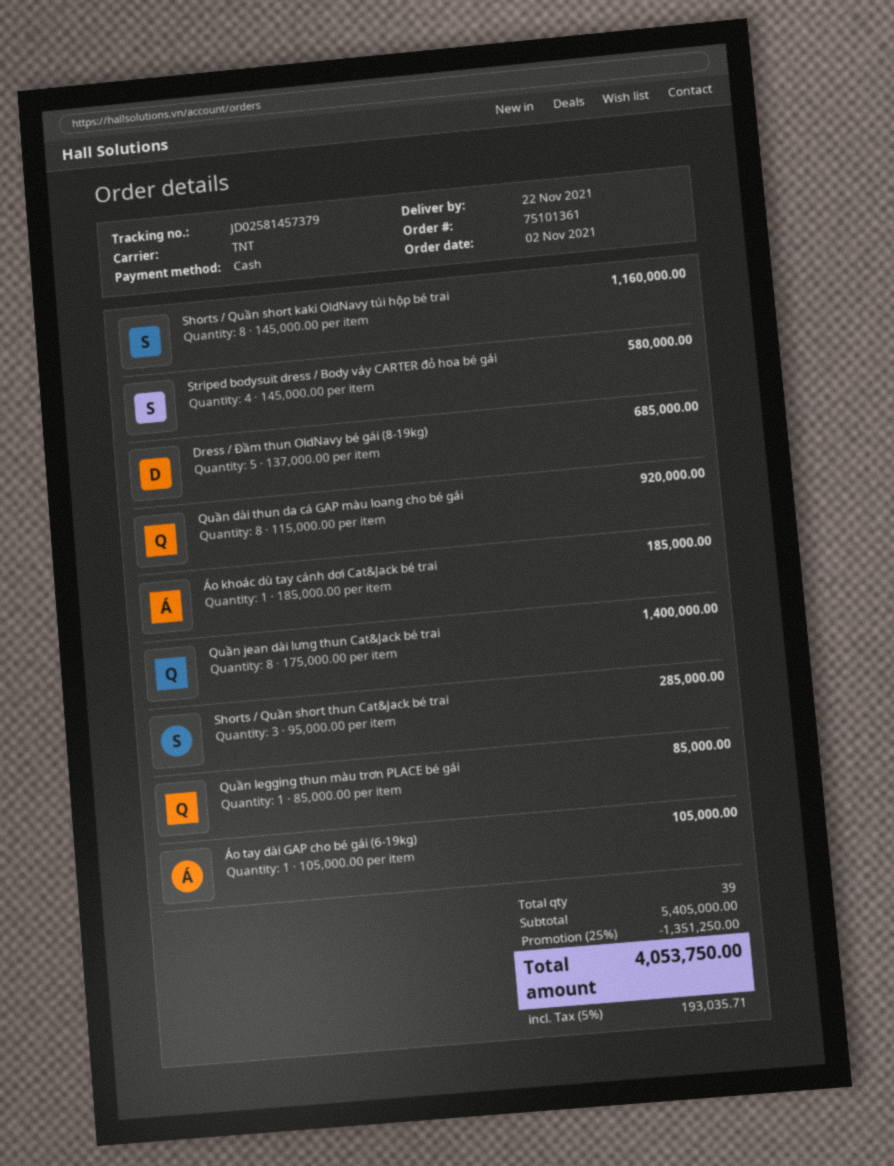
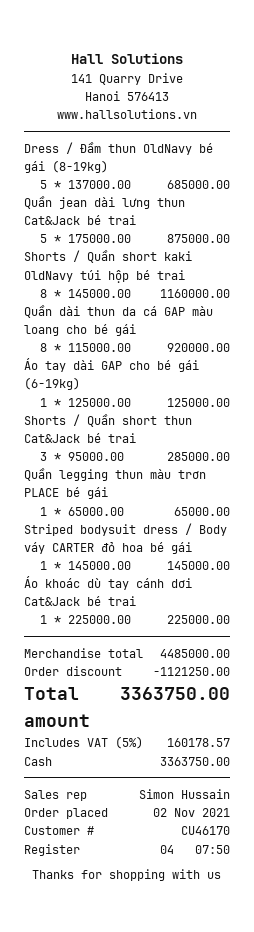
Striped bodysuit dress / Body váy CARTER đỏ hoa bé gái: 4 x 145000.00 = 580000.00 -> 1 x 145000.00 = 145000.00
Áo khoác dù tay cánh dơi Cat&Jack bé trai: 1 x 185000.00 = 185000.00 -> 1 x 225000.00 = 225000.00
Quần jean dài lưng thun Cat&Jack bé trai: 8 x 175000.00 = 1400000.00 -> 5 x 175000.00 = 875000.00
Quần legging thun màu trơn PLACE bé gái: 1 x 85000.00 = 85000.00 -> 1 x 65000.00 = 65000.00
Áo tay dài GAP cho bé gái (6-19kg): 1 x 105000.00 = 105000.00 -> 1 x 125000.00 = 125000.00
subtotal: 5405000.00 -> 4485000.00
discount: 1351250.00 -> 1121250.00
tax: 5% = 193035.71 -> 5% = 160178.57
total: 4053750.00 -> 3363750.00

